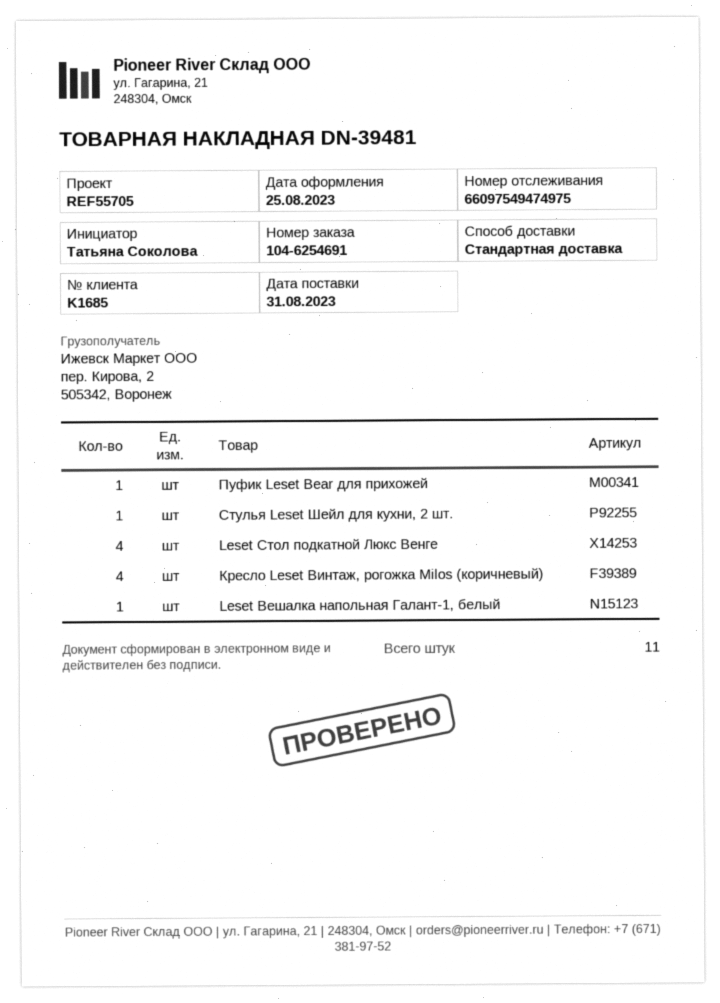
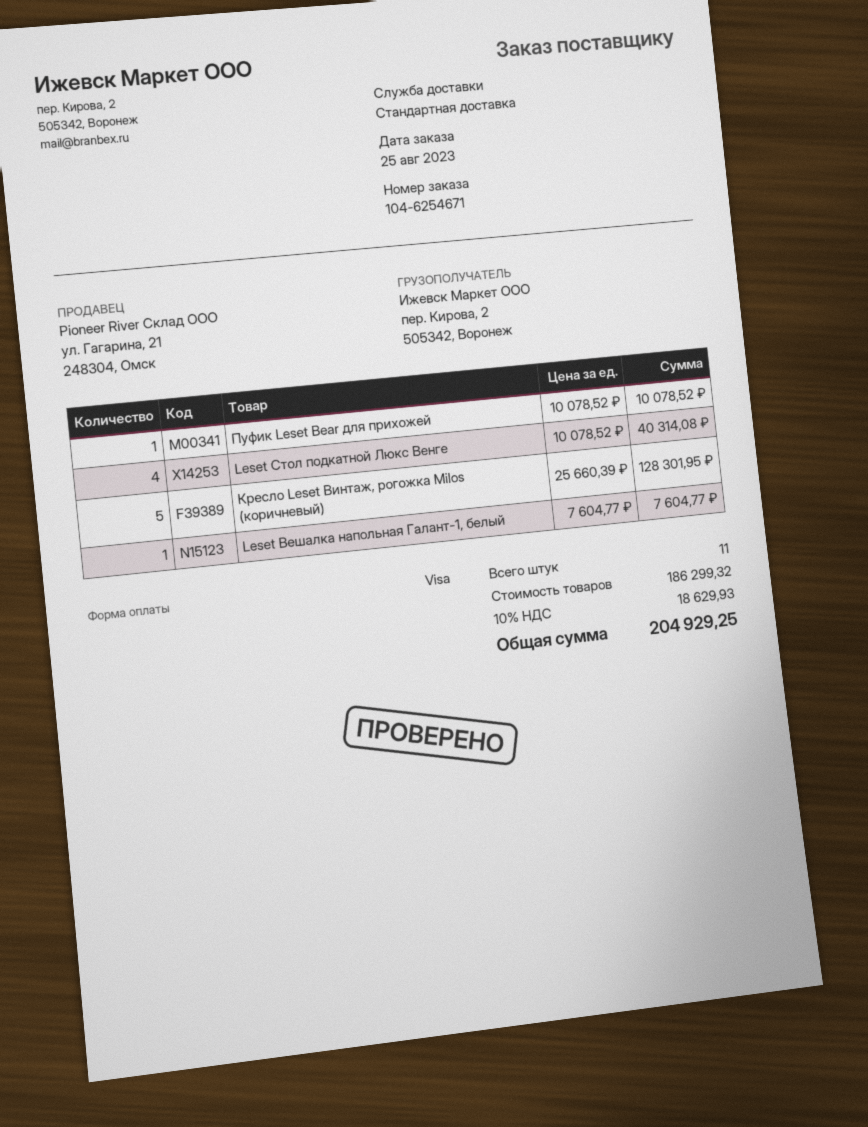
order number: 104-6254691 -> 104-6254671
Стулья Leset Шейл для кухни, 2 шт.: 1 -> none
Кресло Leset Винтаж, рогожка Milos (коричневый): 4 -> 5

